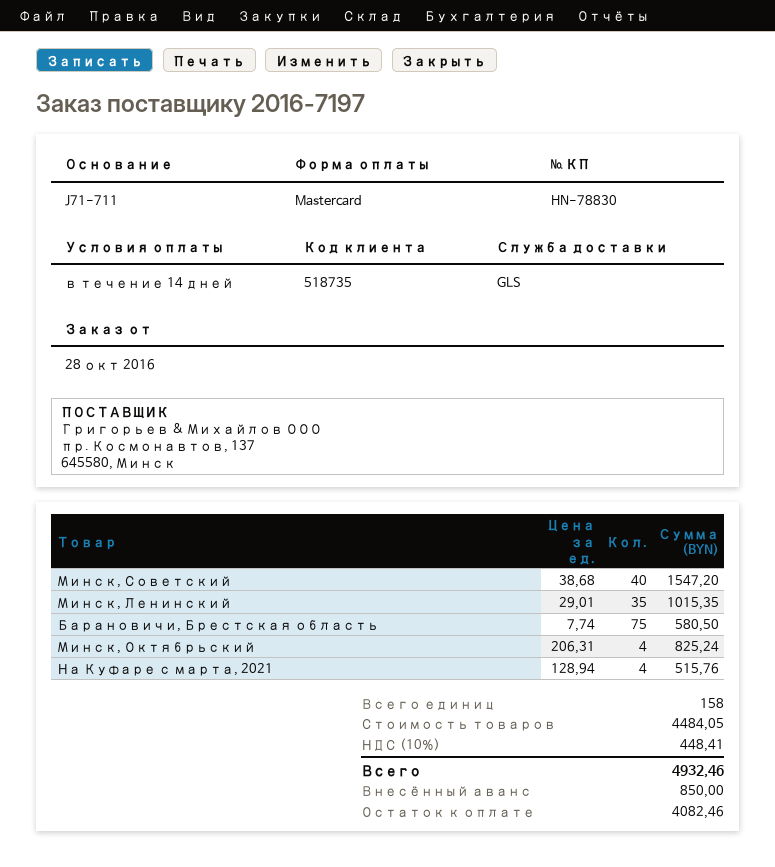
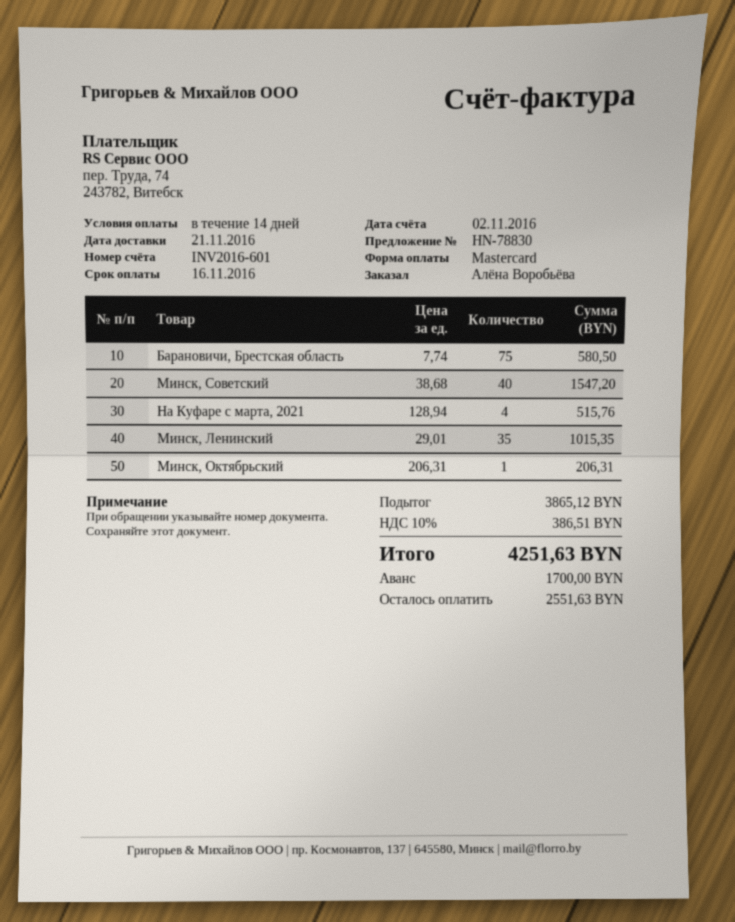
Минск, Октябрьский: 4 x 206.31 = 825.24 -> 1 x 206.31 = 206.31
subtotal: 4484.05 -> 3865.12
tax: 10% = 448.41 -> 10% = 386.51
total: 4932.46 -> 4251.63
deposit: 850.00 -> 1700.00
balance: 4082.46 -> 2551.63

